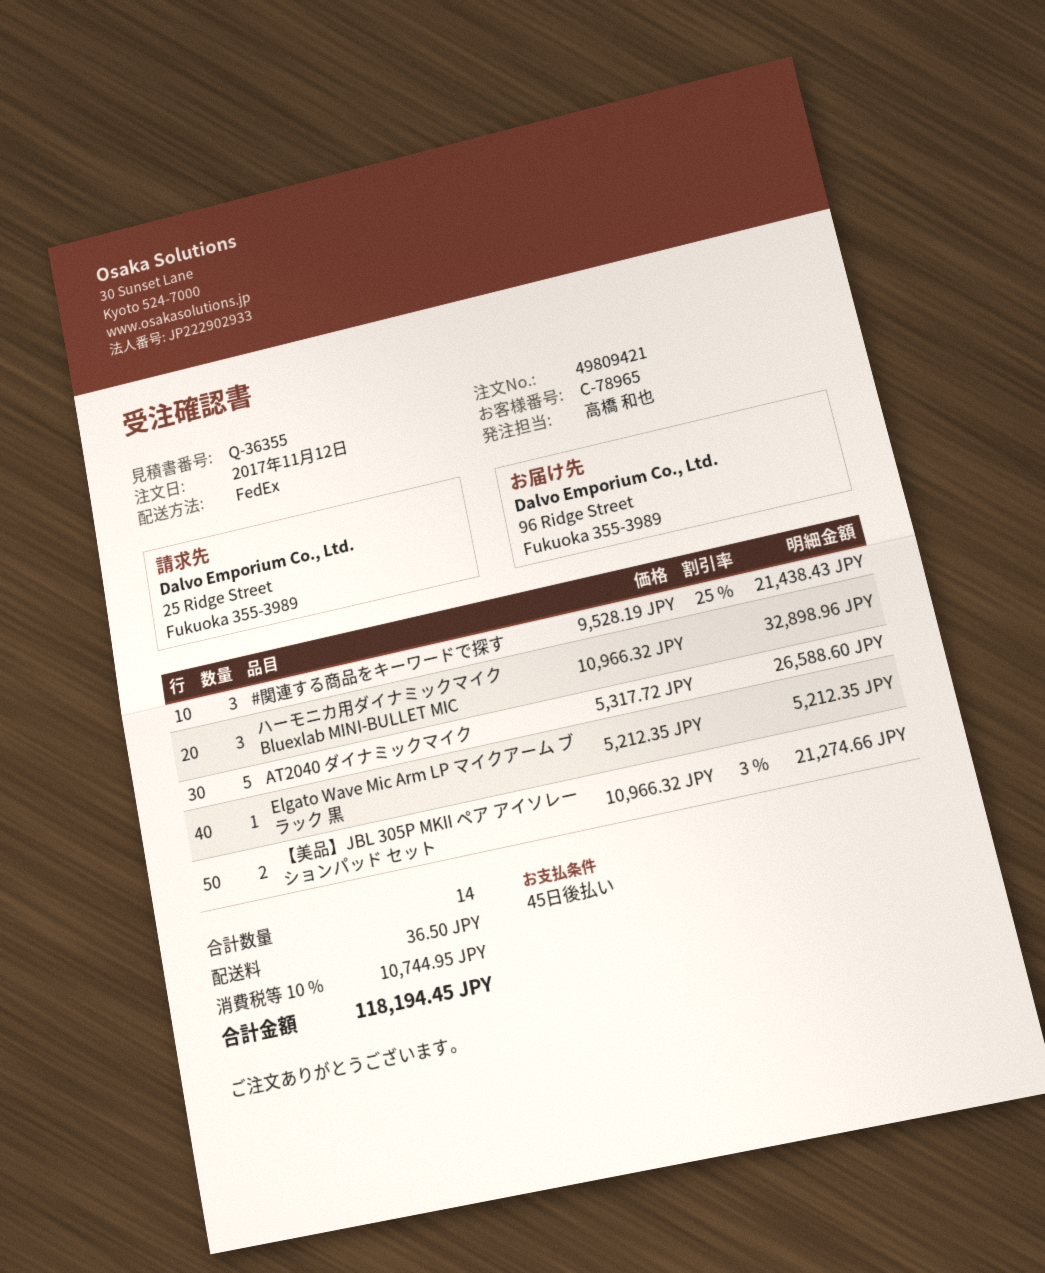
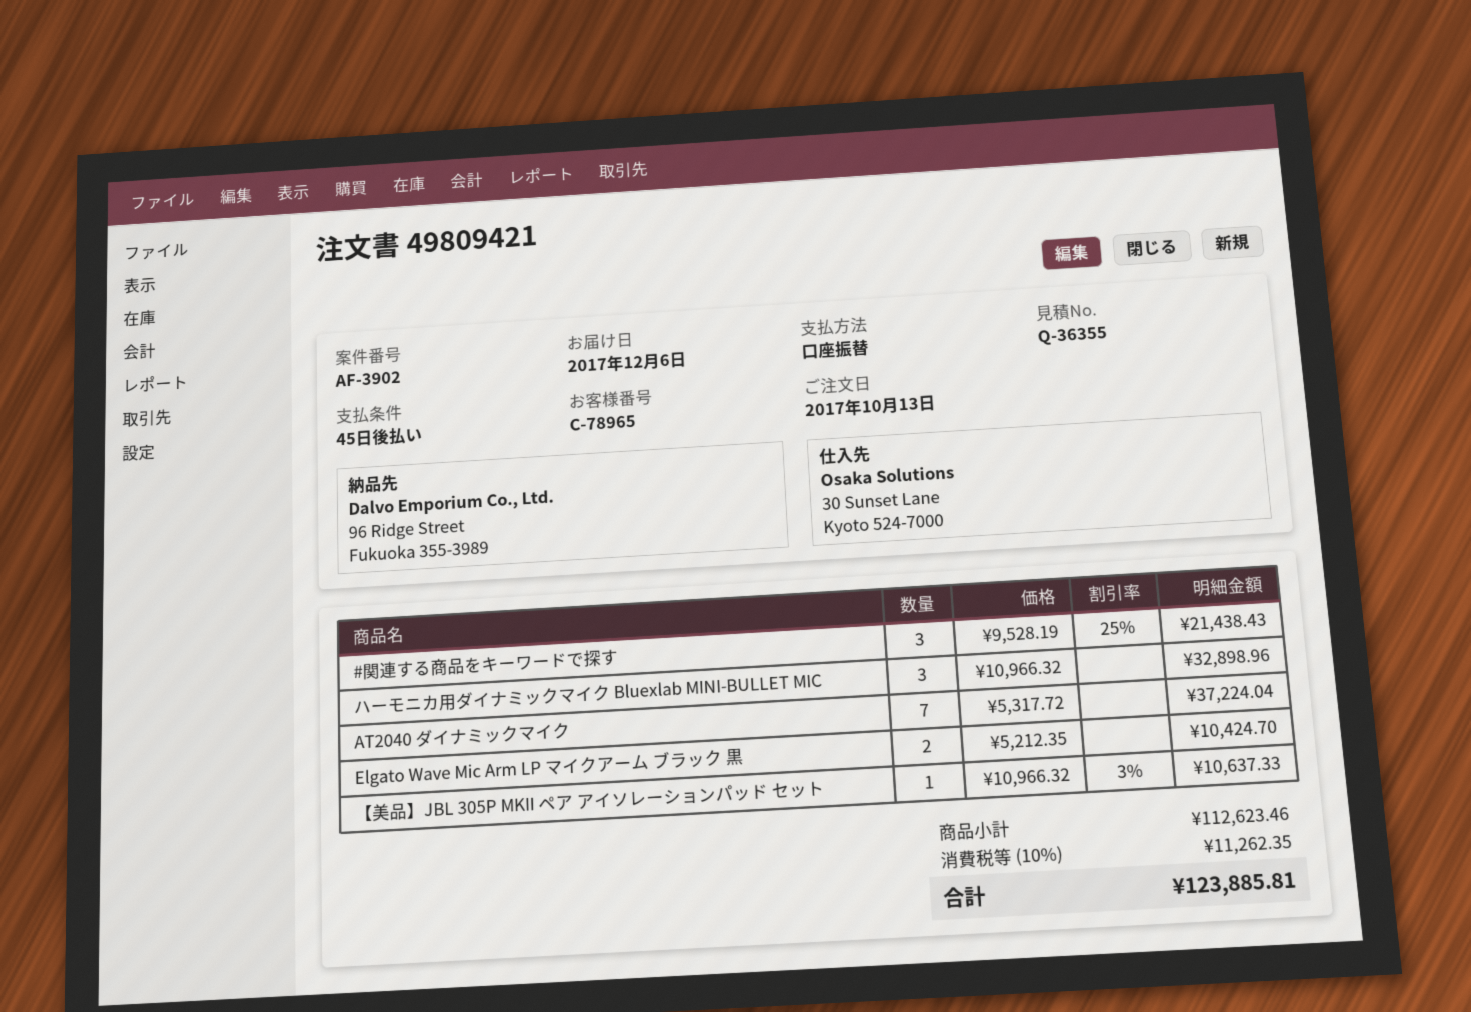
order date: 2017-11-12 -> 2017-10-13
AT2040 ダイナミックマイク: 5 x 5317.72 = 26588.60 -> 7 x 5317.72 = 37224.04
Elgato Wave Mic Arm LP マイクアーム ブラック 黒: 1 x 5212.35 = 5212.35 -> 2 x 5212.35 = 10424.70
【美品】JBL 305P MKII ペア アイソレーションパッド セット: 2 x 10966.32 - 3% = 21274.66 -> 1 x 10966.32 - 3% = 10637.33
shipping: 36.50 -> none
tax: 10% = 10744.95 -> 10% = 11262.35
total: 118194.45 -> 123885.81

